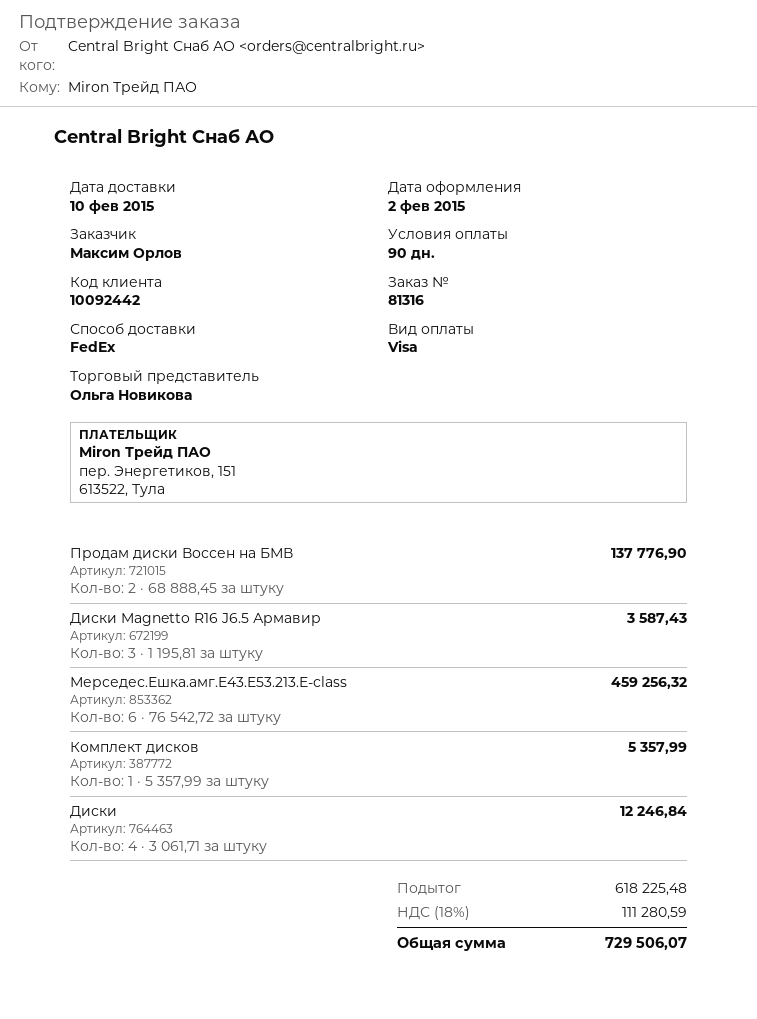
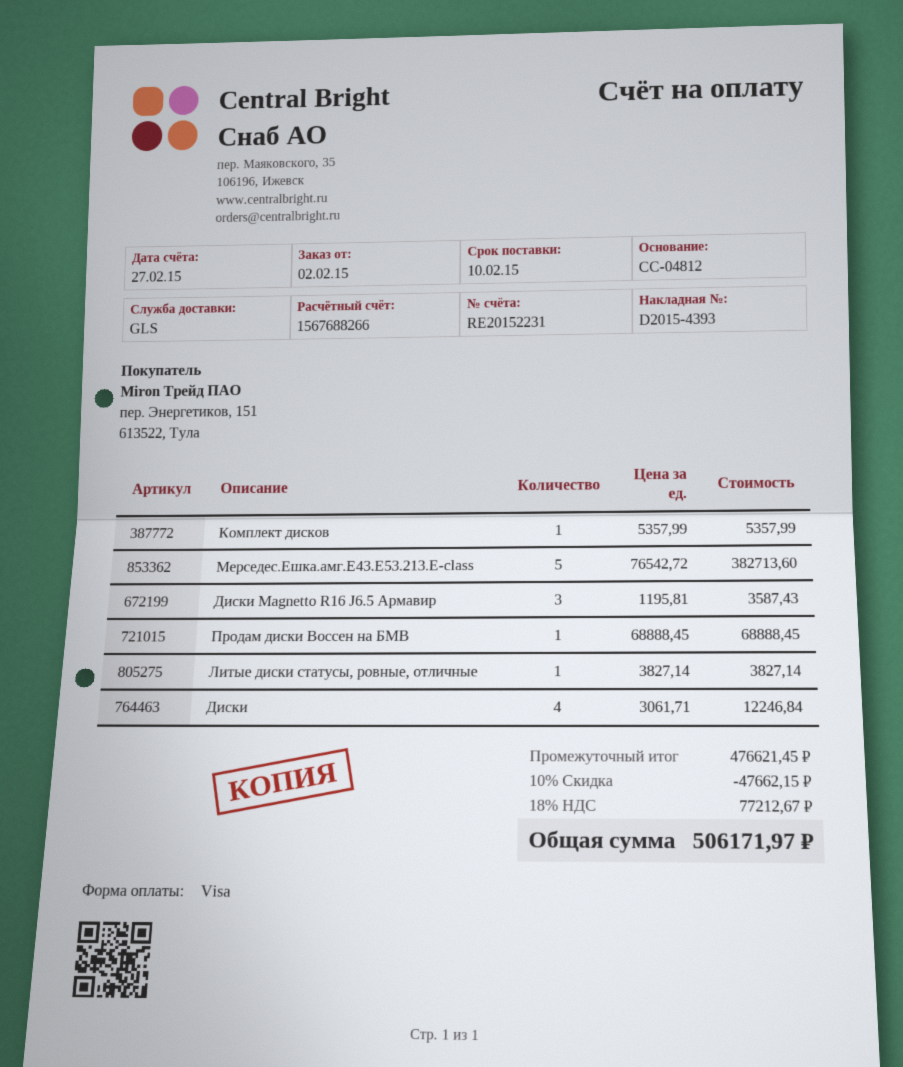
shipping method: FedEx -> GLS
Продам диски Воссен на БМВ: 2 x 68888.45 = 137776.90 -> 1 x 68888.45 = 68888.45
Мерседес.Ешка.амг.E43.E53.213.E-class: 6 x 76542.72 = 459256.32 -> 5 x 76542.72 = 382713.60
Литые диски статусы, ровные, отличные: none -> 1 x 3827.14 = 3827.14
subtotal: 618225.48 -> 476621.45
discount: none -> 10% = 47662.15
tax: 18% = 111280.59 -> 18% = 77212.67
total: 729506.07 -> 506171.97

